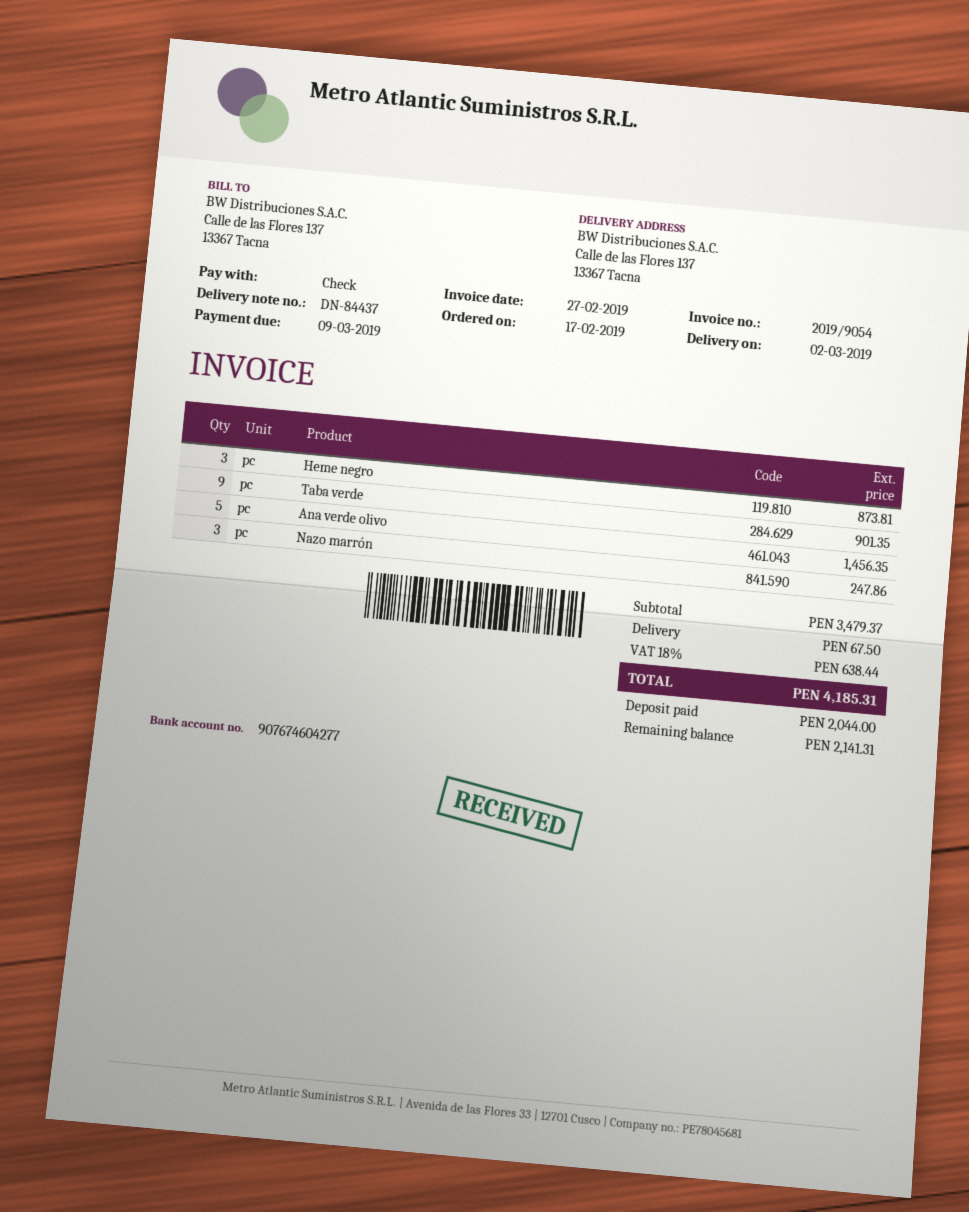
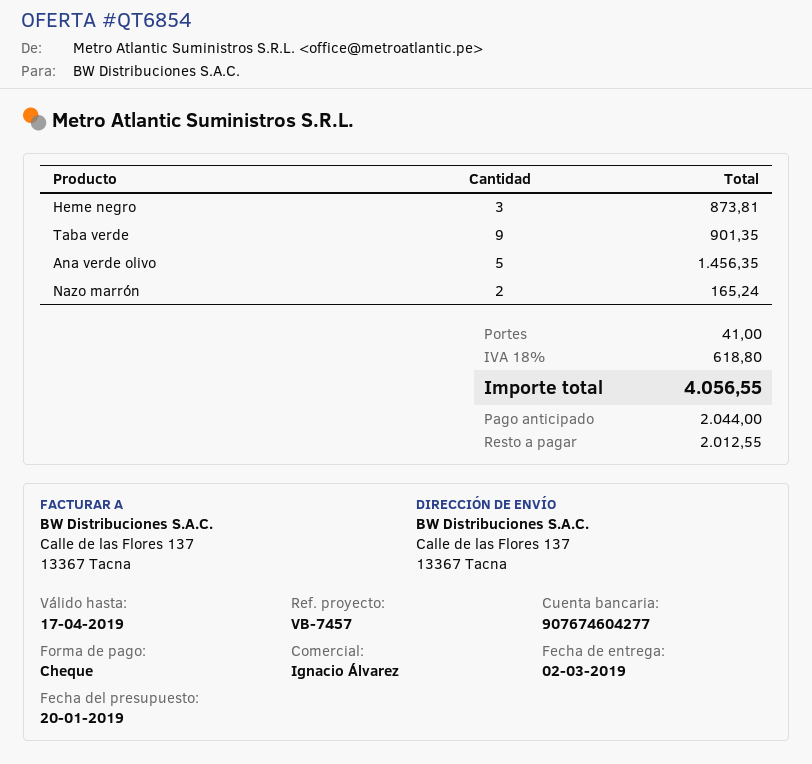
Nazo marrón: 3 for 247.86 -> 2 for 165.24
shipping: 67.50 -> 41.00
tax: 18% = 638.44 -> 18% = 618.80
total: 4185.31 -> 4056.55
balance: 2141.31 -> 2012.55

